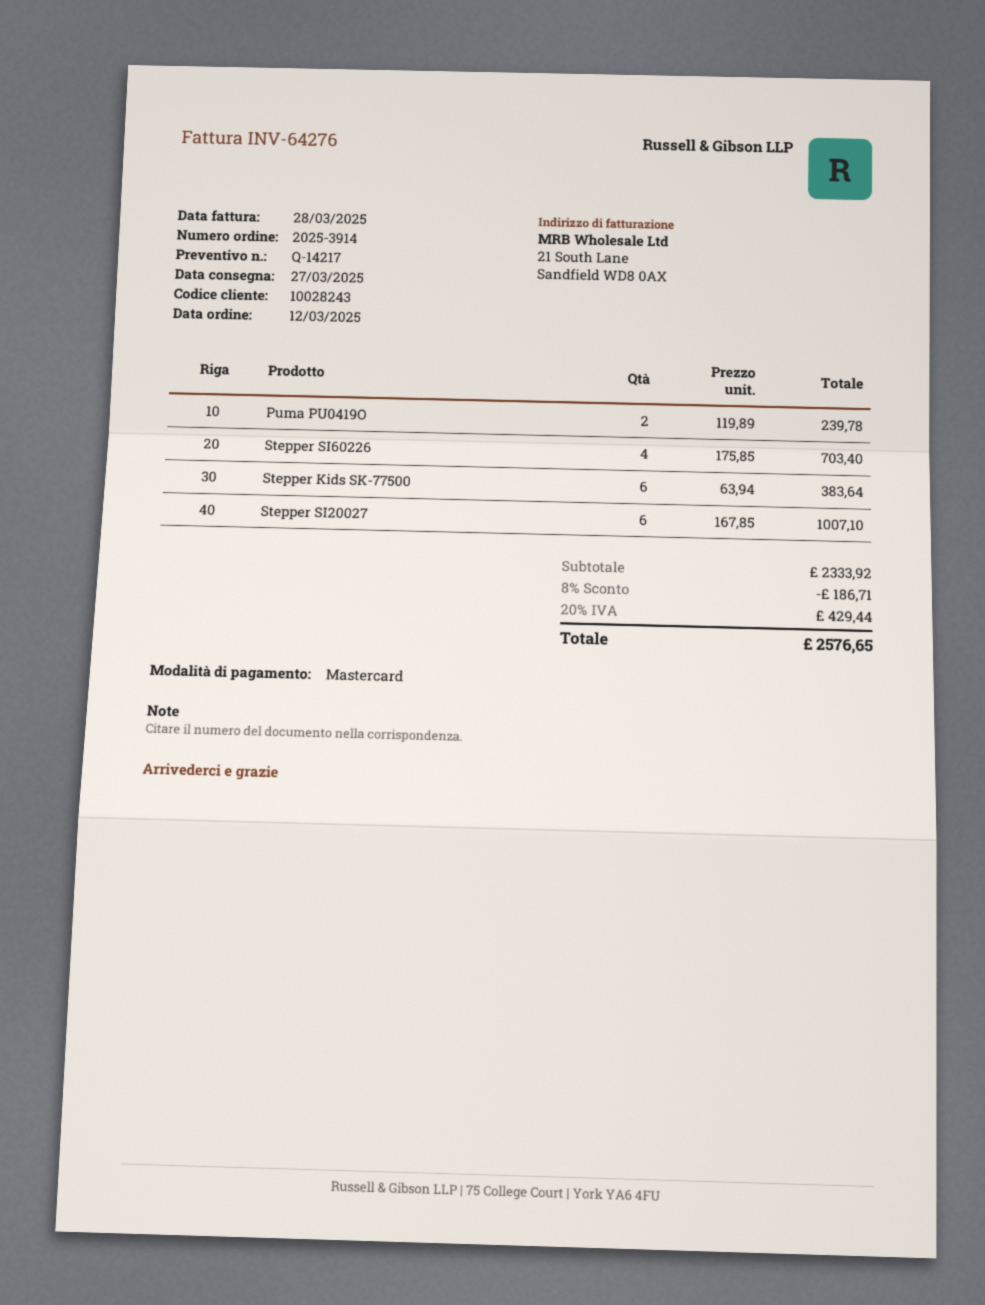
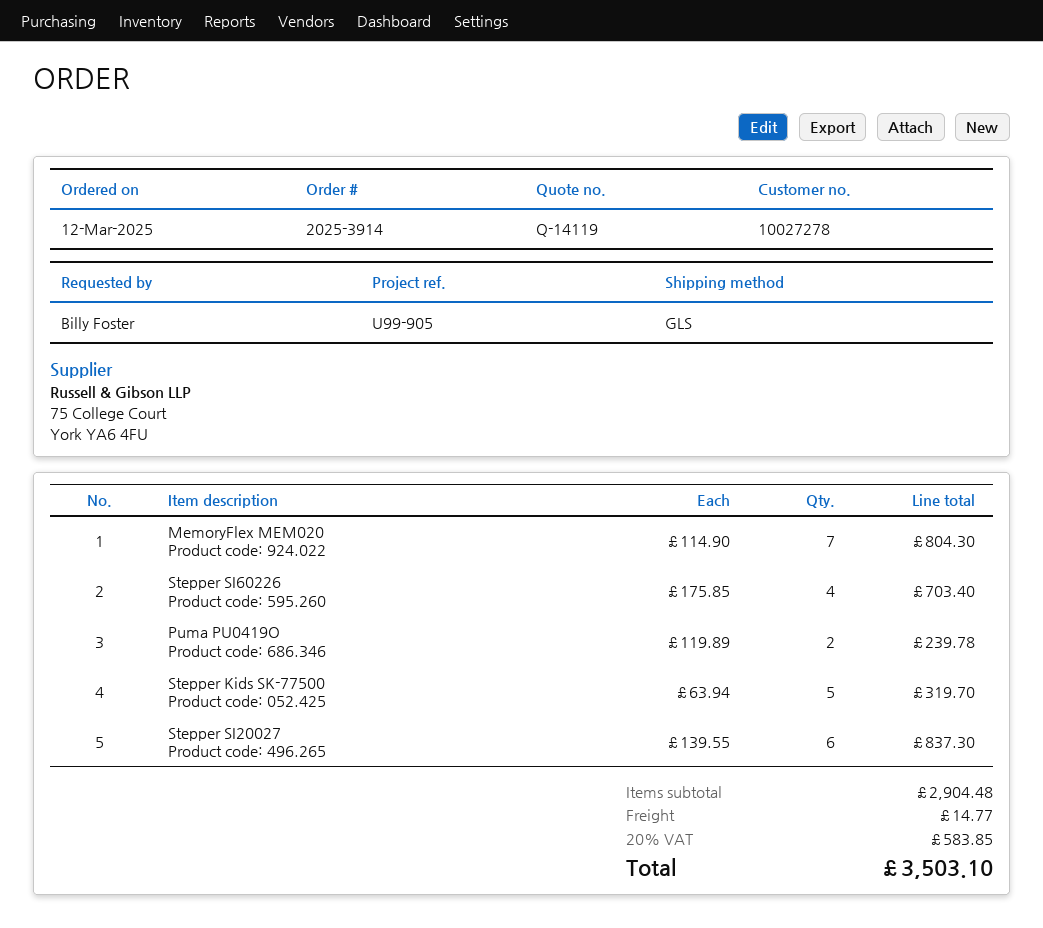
quote number: Q-14217 -> Q-14119
customer number: 10028243 -> 10027278
Stepper Kids SK-77500: 6 x 63.94 = 383.64 -> 5 x 63.94 = 319.70
Stepper SI20027: 6 x 167.85 = 1007.10 -> 6 x 139.55 = 837.30
MemoryFlex MEM020: none -> 7 x 114.90 = 804.30
subtotal: 2333.92 -> 2904.48
discount: 8% = 186.71 -> none
shipping: none -> 14.77
tax: 20% = 429.44 -> 20% = 583.85
total: 2576.65 -> 3503.10

